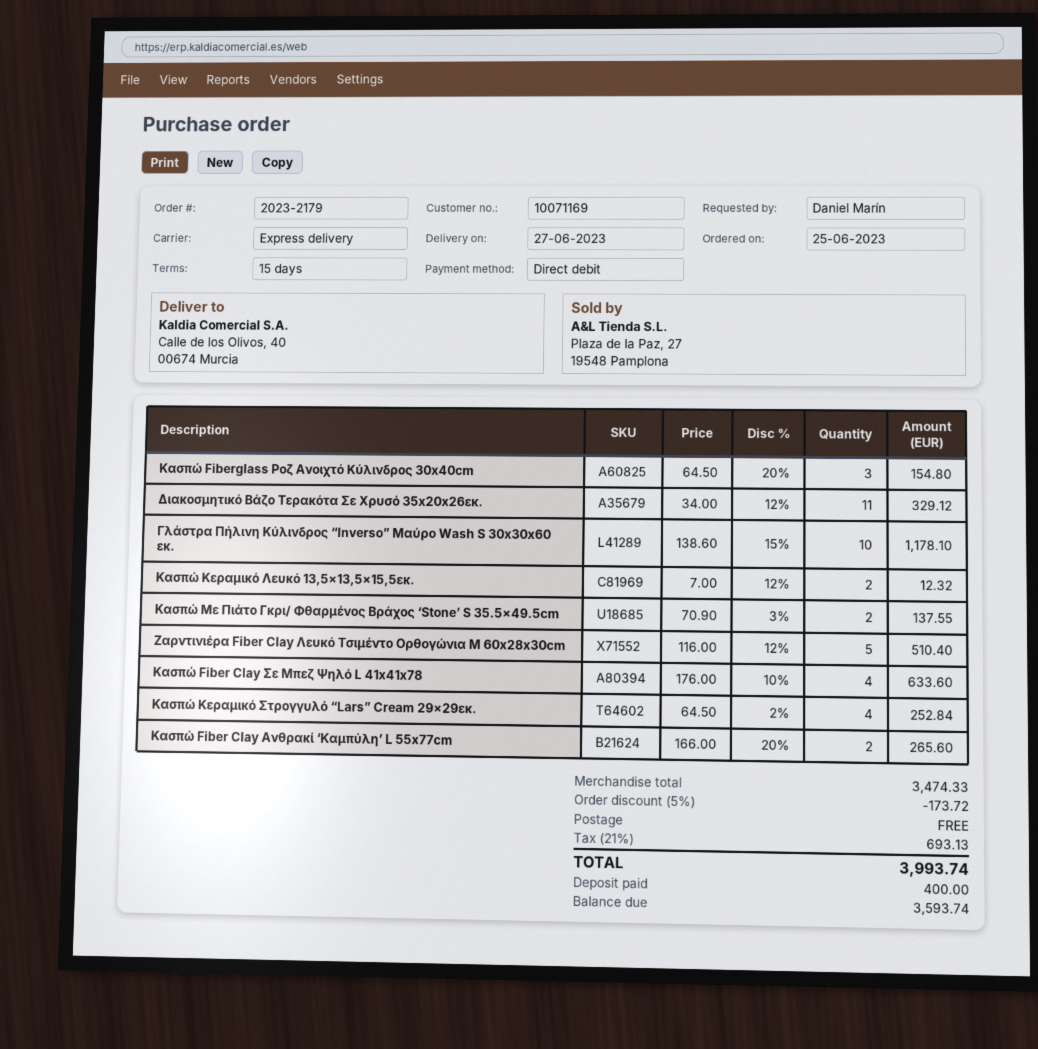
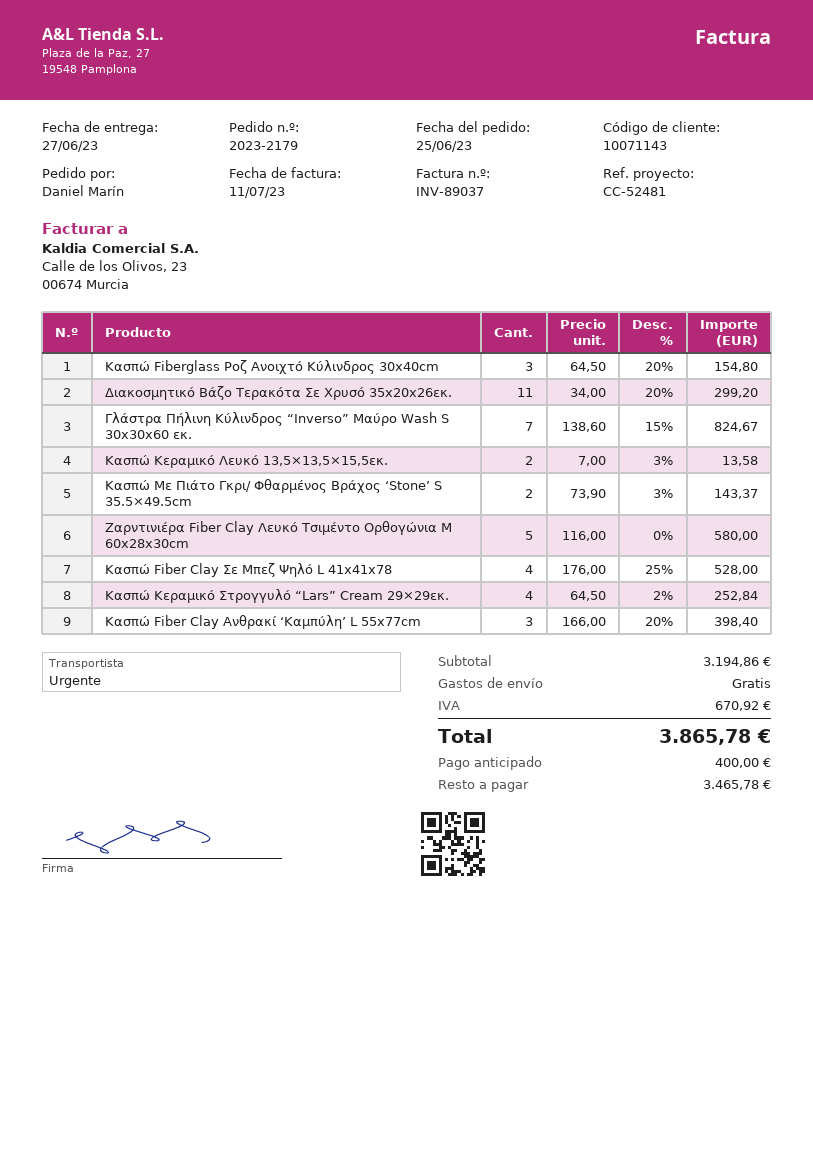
customer number: 10071169 -> 10071143
Διακοσμητικό Bάζο Τερακότα Σε Χρυσό 35x20x26εκ.: 11 x 34.00 - 12% = 329.12 -> 11 x 34.00 - 20% = 299.20
Γλάστρα Πήλινη Κύλινδρος “Inverso” Μαύρο Wash S 30x30x60 εκ.: 10 x 138.60 - 15% = 1178.10 -> 7 x 138.60 - 15% = 824.67
Κασπώ Κεραμικό Λευκό 13,5×13,5×15,5εκ.: 2 x 7.00 - 12% = 12.32 -> 2 x 7.00 - 3% = 13.58
Κασπώ Με Πιάτο Γκρι/ Φθαρμένος Βράχος ‘Stone’ S 35.5×49.5cm: 2 x 70.90 - 3% = 137.55 -> 2 x 73.90 - 3% = 143.37
Ζαρντινιέρα Fiber Clay Λευκό Τσιμέντο Ορθογώνια M 60x28x30cm: 5 x 116.00 - 12% = 510.40 -> 5 x 116.00 = 580.00
Κασπώ Fiber Clay Σε Μπεζ Ψηλό L 41x41x78: 4 x 176.00 - 10% = 633.60 -> 4 x 176.00 - 25% = 528.00
Κασπώ Fiber Clay Ανθρακί ‘Καμπύλη’ L 55x77cm: 2 x 166.00 - 20% = 265.60 -> 3 x 166.00 - 20% = 398.40
subtotal: 3474.33 -> 3194.86
discount: 5% = 173.72 -> none
tax: 693.13 -> 670.92
total: 3993.74 -> 3865.78
balance: 3593.74 -> 3465.78

